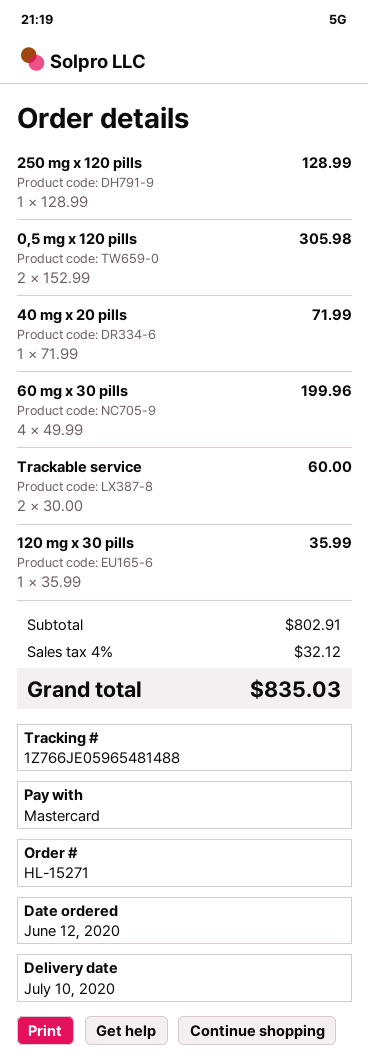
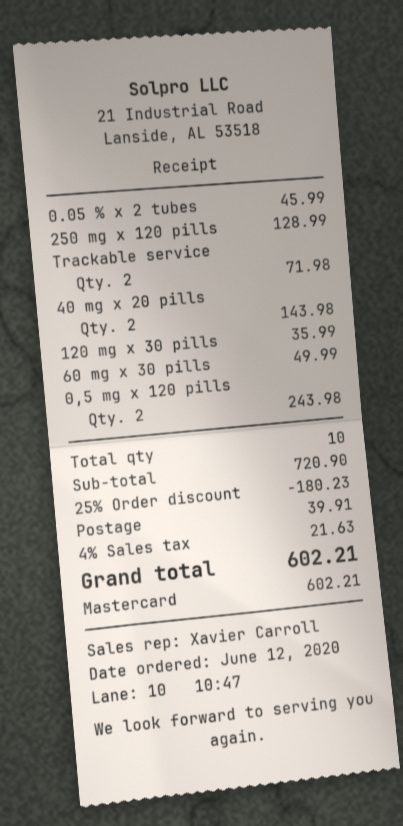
0,5 mg x 120 pills: 2 for 305.98 -> 2 for 243.98
40 mg x 20 pills: 1 for 71.99 -> 2 for 143.98
60 mg x 30 pills: 4 for 199.96 -> 1 for 49.99
Trackable service: 2 for 60.00 -> 2 for 71.98
0.05 % x 2 tubes: none -> 1 for 45.99
subtotal: 802.91 -> 720.90
discount: none -> 25% = 180.23
shipping: none -> 39.91
tax: 4% = 32.12 -> 4% = 21.63
total: 835.03 -> 602.21

